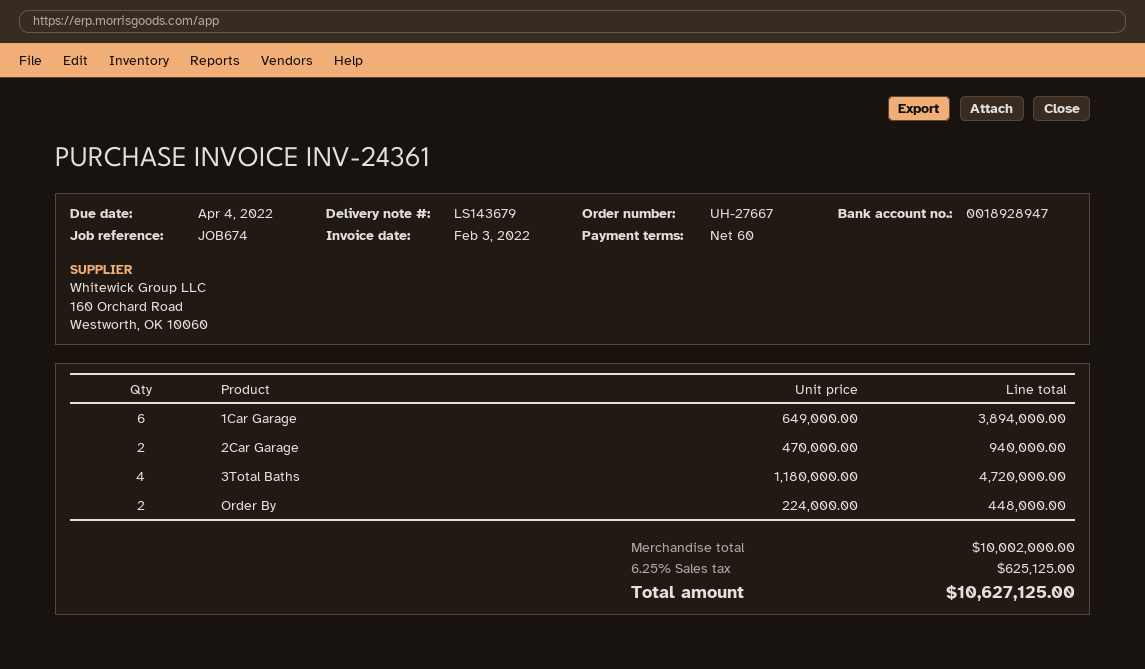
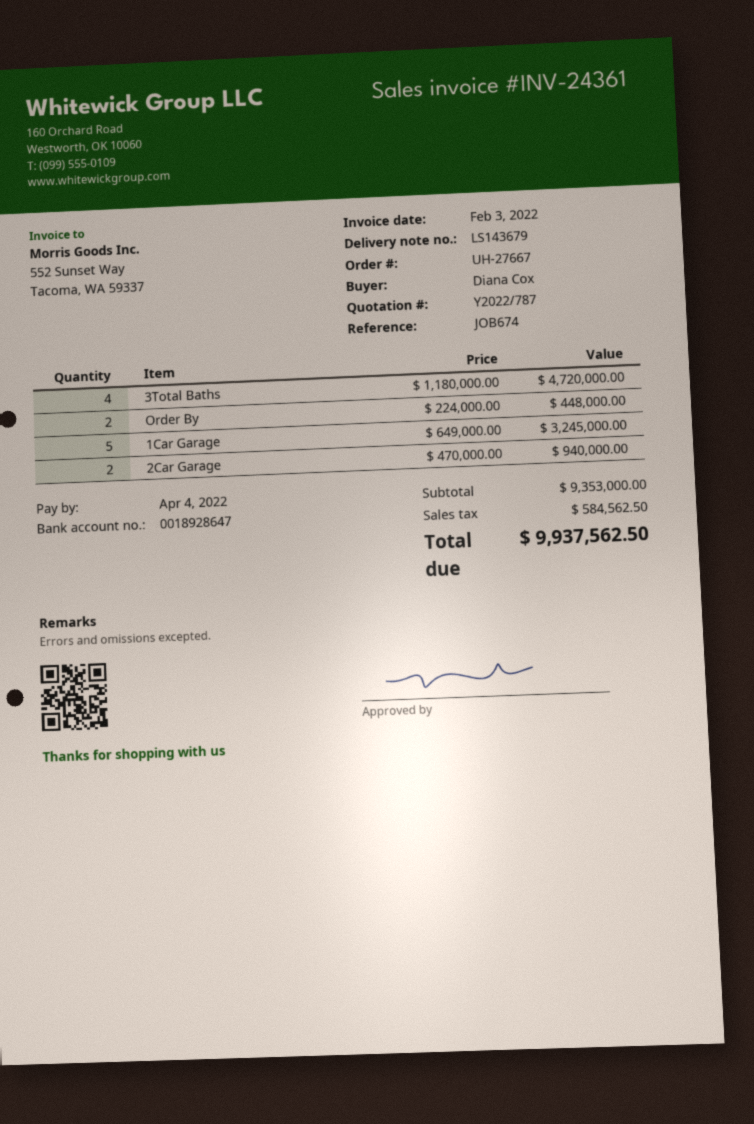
bank account: 0018928947 -> 0018928647
1Car Garage: 6 x 649000.00 = 3894000.00 -> 5 x 649000.00 = 3245000.00
subtotal: 10002000.00 -> 9353000.00
tax: 625125.00 -> 584562.50
total: 10627125.00 -> 9937562.50

